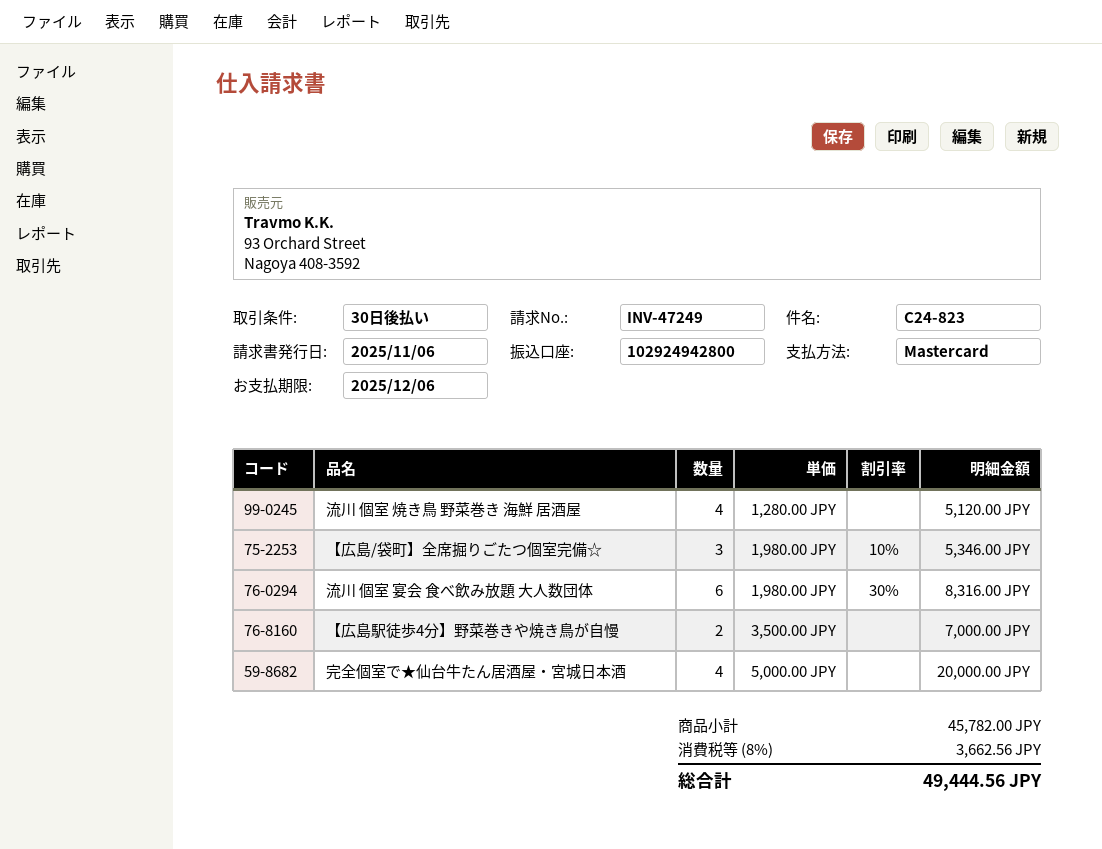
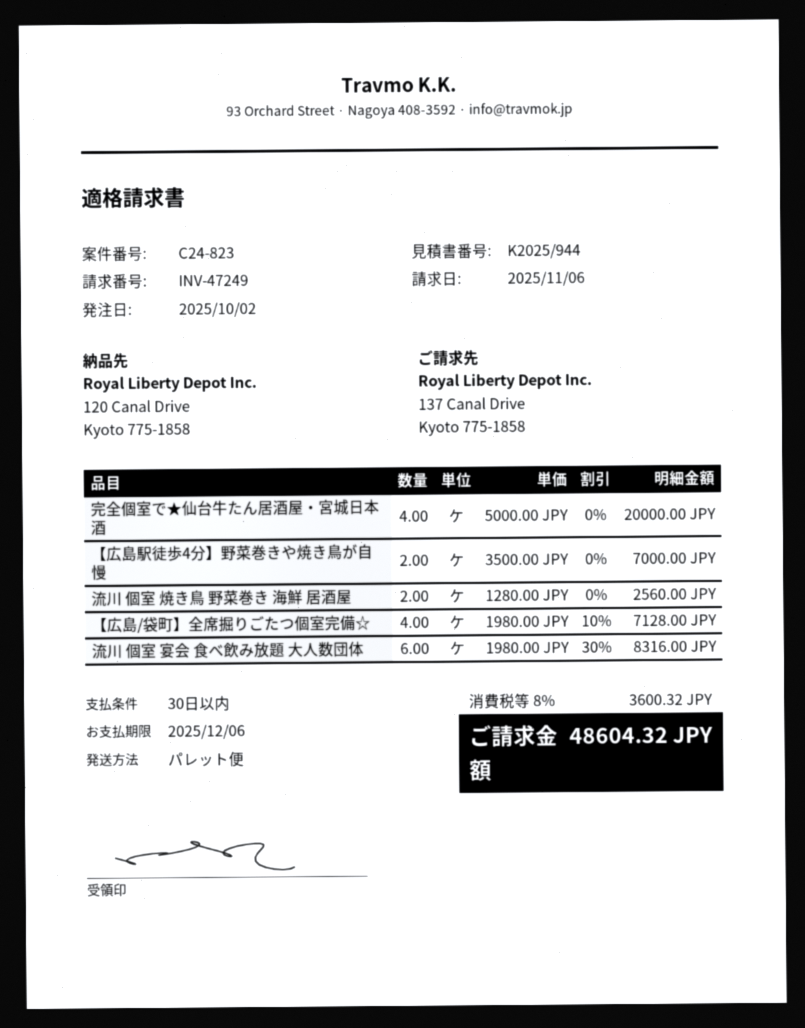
流川 個室 焼き鳥 野菜巻き 海鮮 居酒屋: 4 x 1280.00 = 5120.00 -> 2 x 1280.00 = 2560.00
【広島/袋町】全席掘りごたつ個室完備☆: 3 x 1980.00 - 10% = 5346.00 -> 4 x 1980.00 - 10% = 7128.00
tax: 8% = 3662.56 -> 8% = 3600.32
total: 49444.56 -> 48604.32

